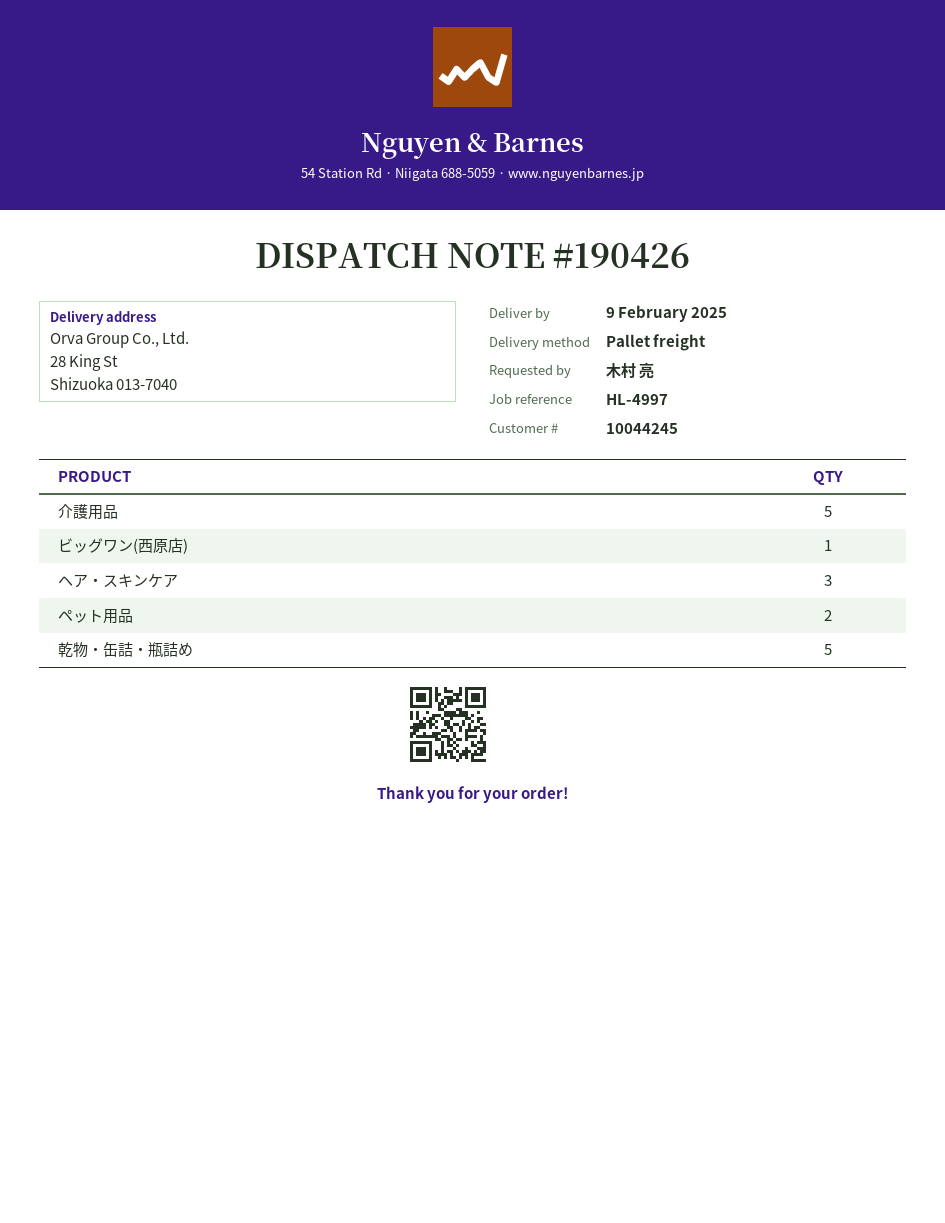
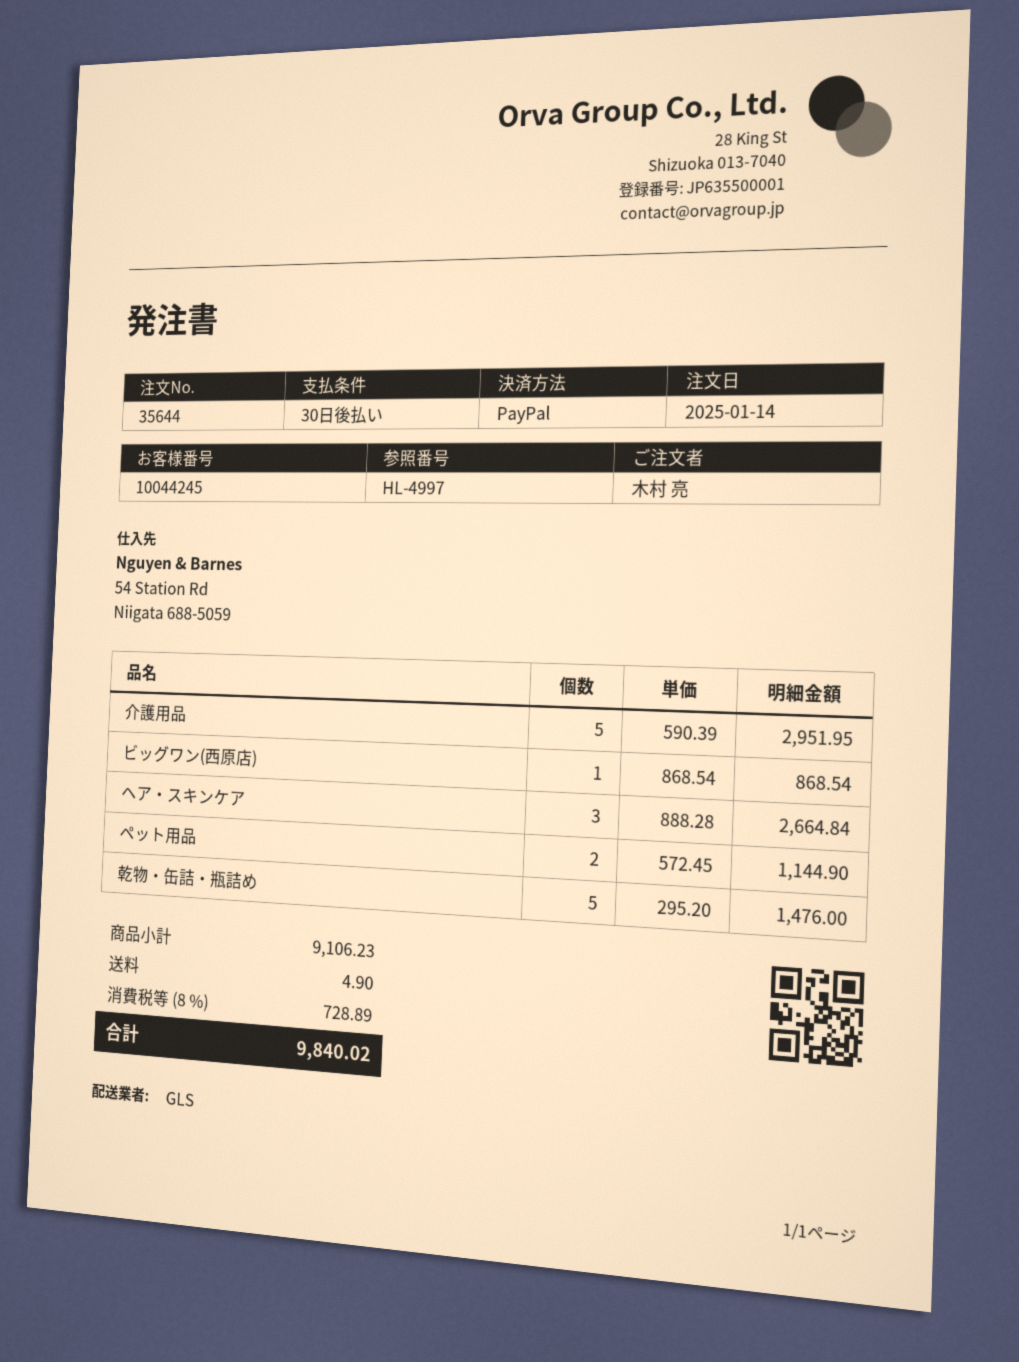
shipping method: pallet freight -> GLS

